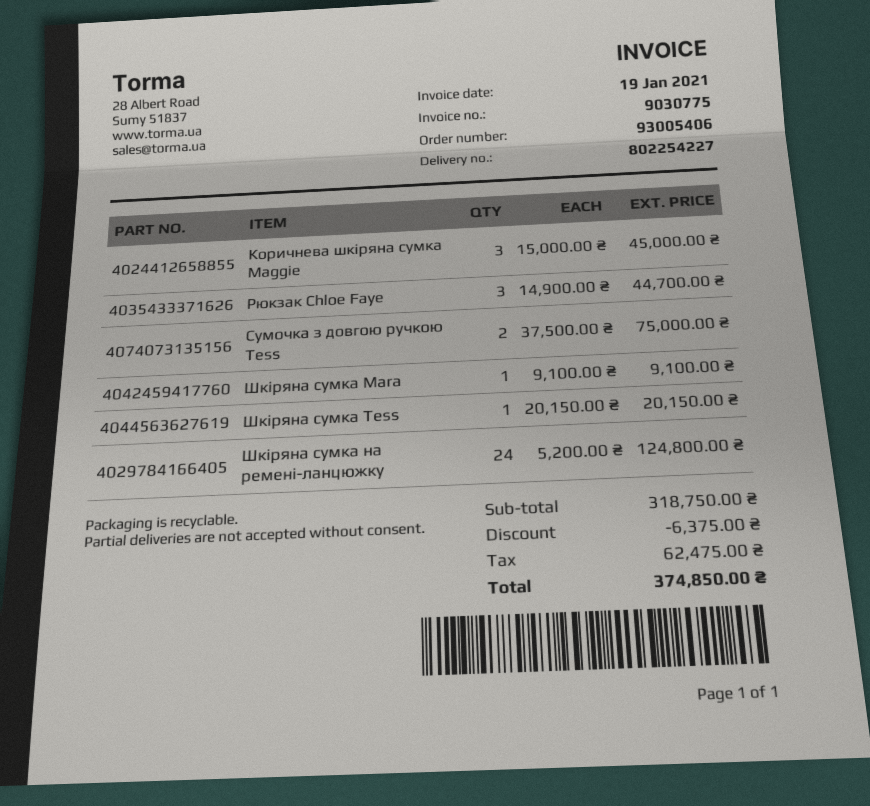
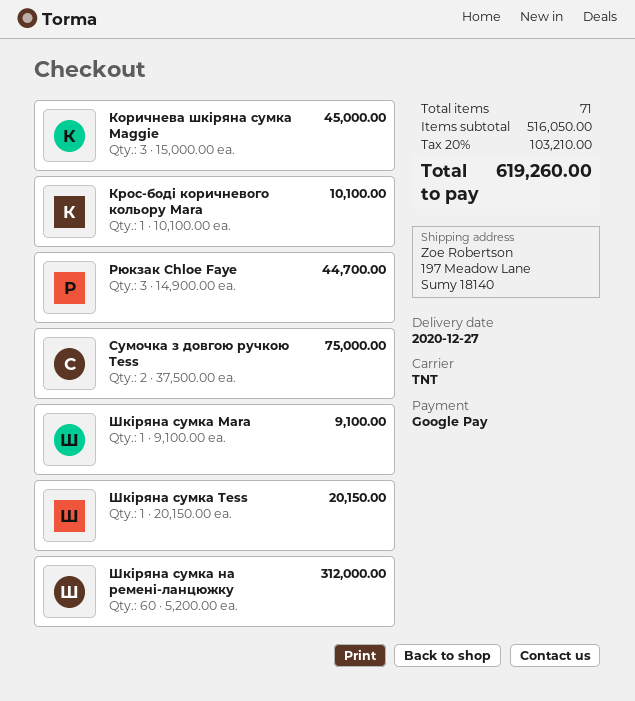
Шкіряна сумка на ремені-ланцюжку: 24 x 5200.00 = 124800.00 -> 60 x 5200.00 = 312000.00
Крос-боді коричневого кольору Mara: none -> 1 x 10100.00 = 10100.00
subtotal: 318750.00 -> 516050.00
discount: 6375.00 -> none
tax: 62475.00 -> 103210.00
total: 374850.00 -> 619260.00

